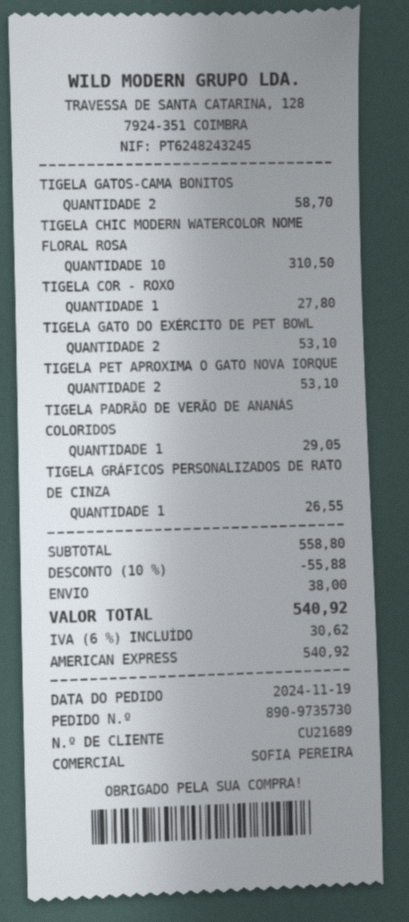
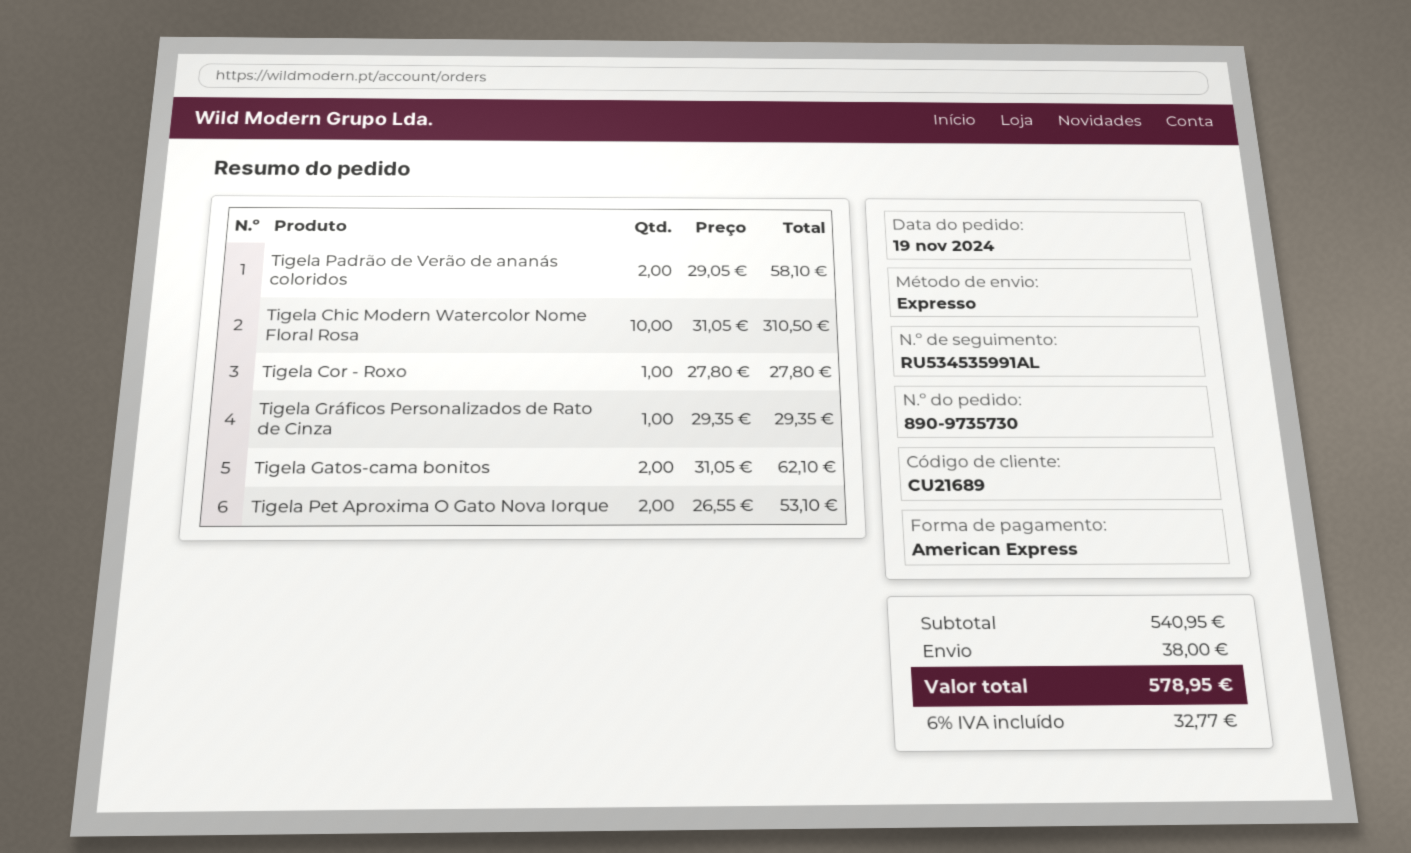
TIGELA GATOS-CAMA BONITOS: 2 for 58.70 -> 2 for 62.10
TIGELA GATO DO EXÉRCITO DE PET BOWL: 2 for 53.10 -> none
TIGELA PADRÃO DE VERÃO DE ANANÁS COLORIDOS: 1 for 29.05 -> 2 for 58.10
TIGELA GRÁFICOS PERSONALIZADOS DE RATO DE CINZA: 1 for 26.55 -> 1 for 29.35
subtotal: 558.80 -> 540.95
discount: 10% = 55.88 -> none
tax: 6% = 30.62 -> 6% = 32.77
total: 540.92 -> 578.95

